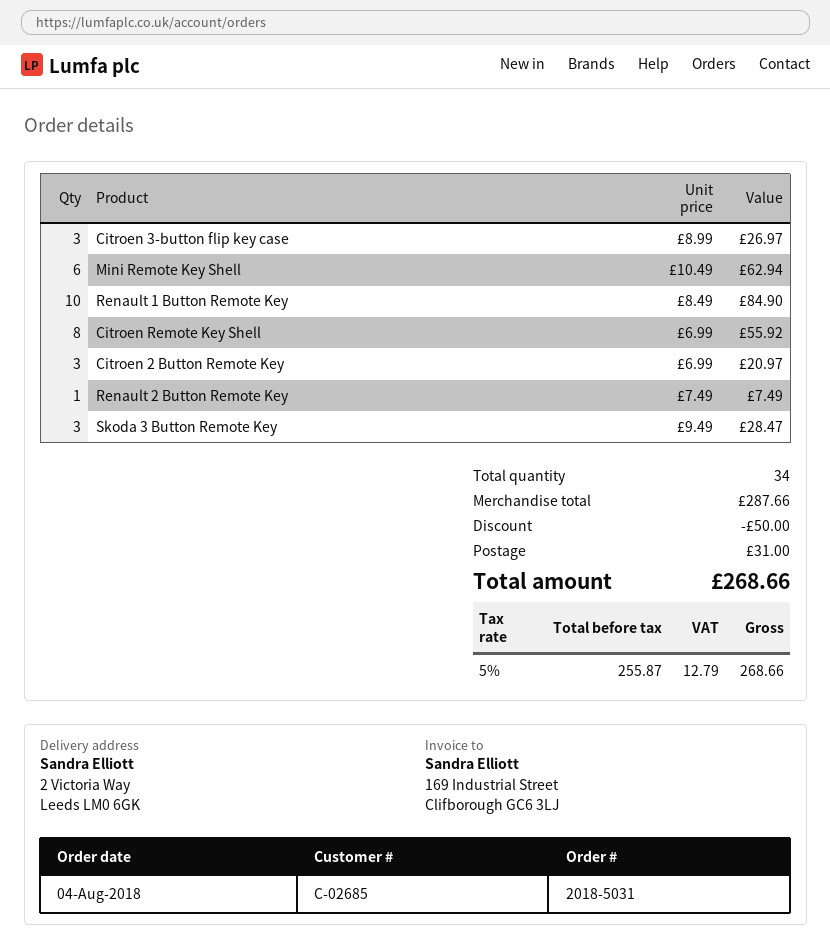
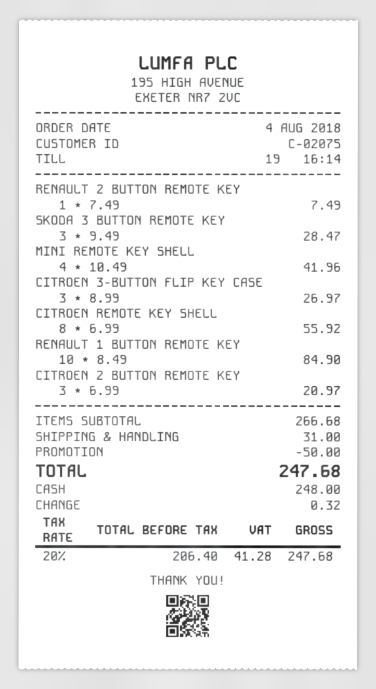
customer number: C-02685 -> C-02075
Mini Remote Key Shell: 6 x 10.49 = 62.94 -> 4 x 10.49 = 41.96
subtotal: 287.66 -> 266.68
net: 255.87 -> 206.40
tax: 5% = 12.79 -> 20% = 41.28
total: 268.66 -> 247.68

